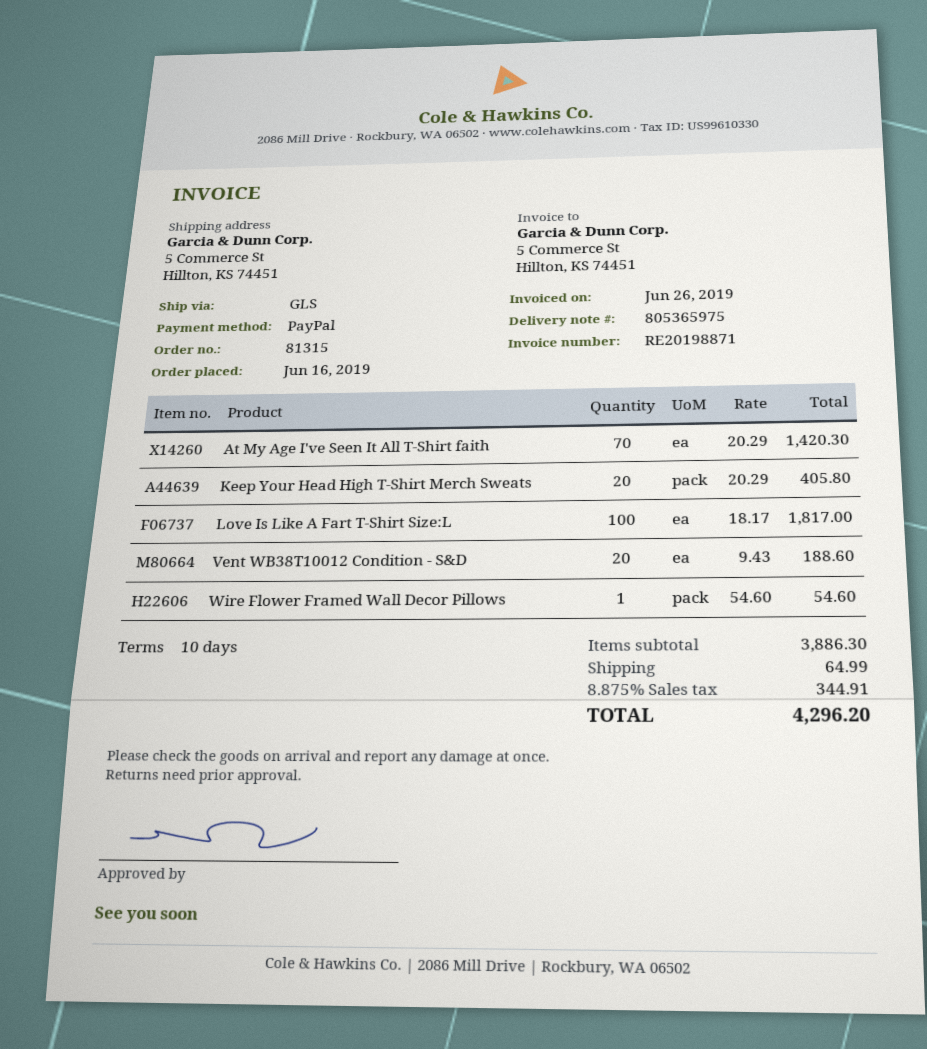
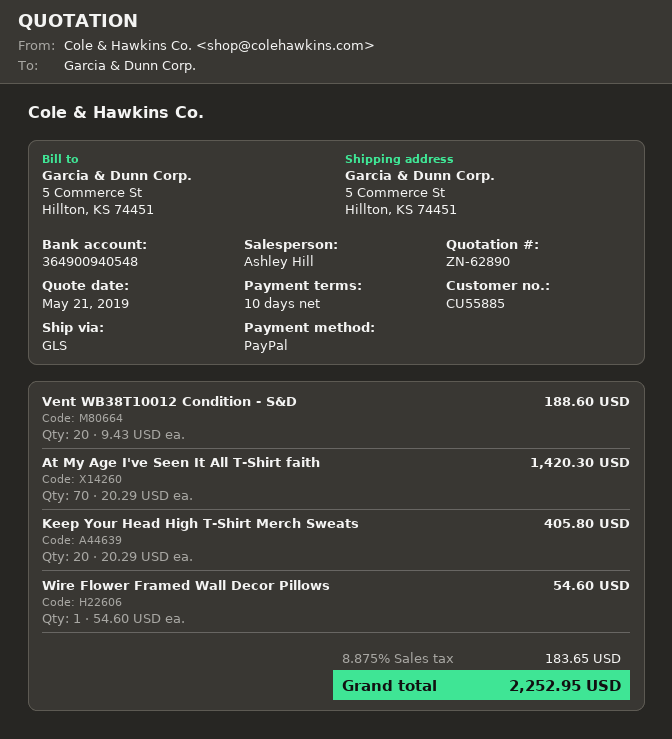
Love Is Like A Fart T-Shirt Size:L: 100 x 18.17 = 1817.00 -> none
shipping: 64.99 -> none
tax: 8.875% = 344.91 -> 8.875% = 183.65
total: 4296.20 -> 2252.95

